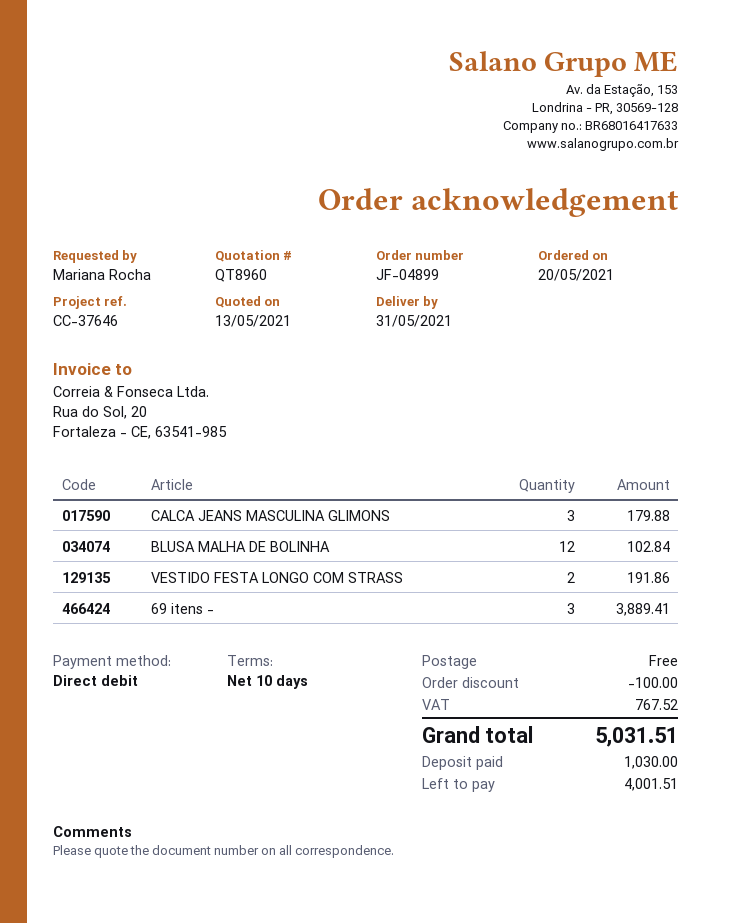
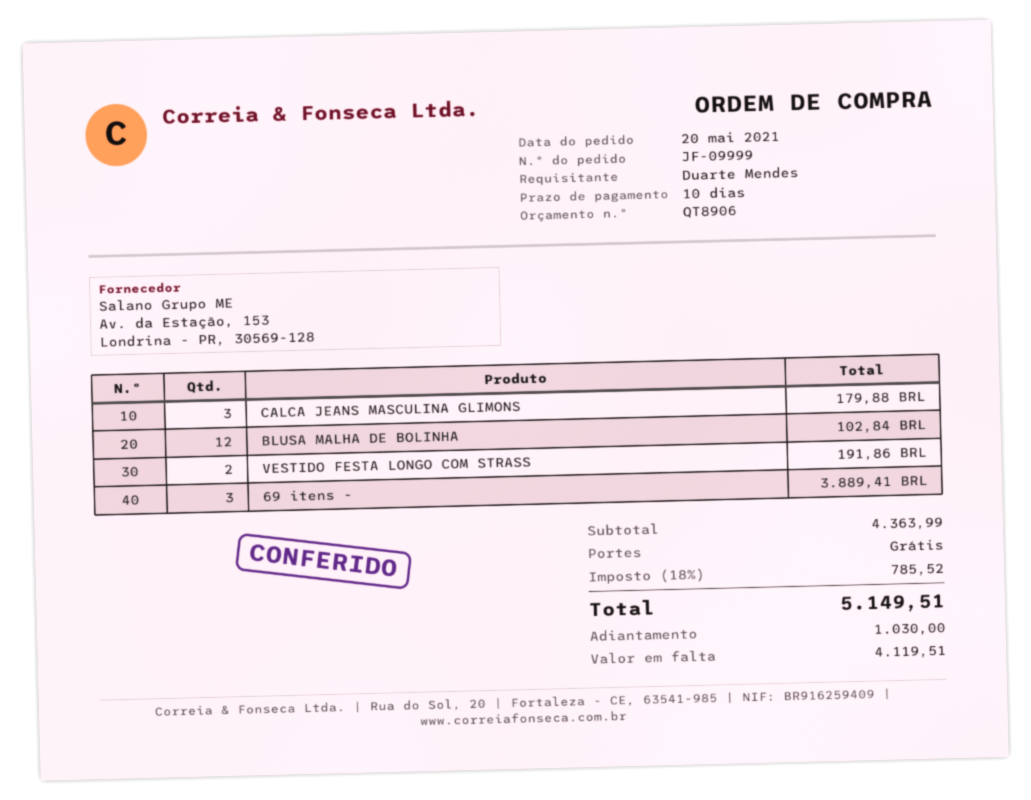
quote number: QT8960 -> QT8906
order number: JF-04899 -> JF-09999
ordered by: Mariana Rocha -> Duarte Mendes
discount: 100.00 -> none
tax: 767.52 -> 785.52
total: 5031.51 -> 5149.51
balance: 4001.51 -> 4119.51

